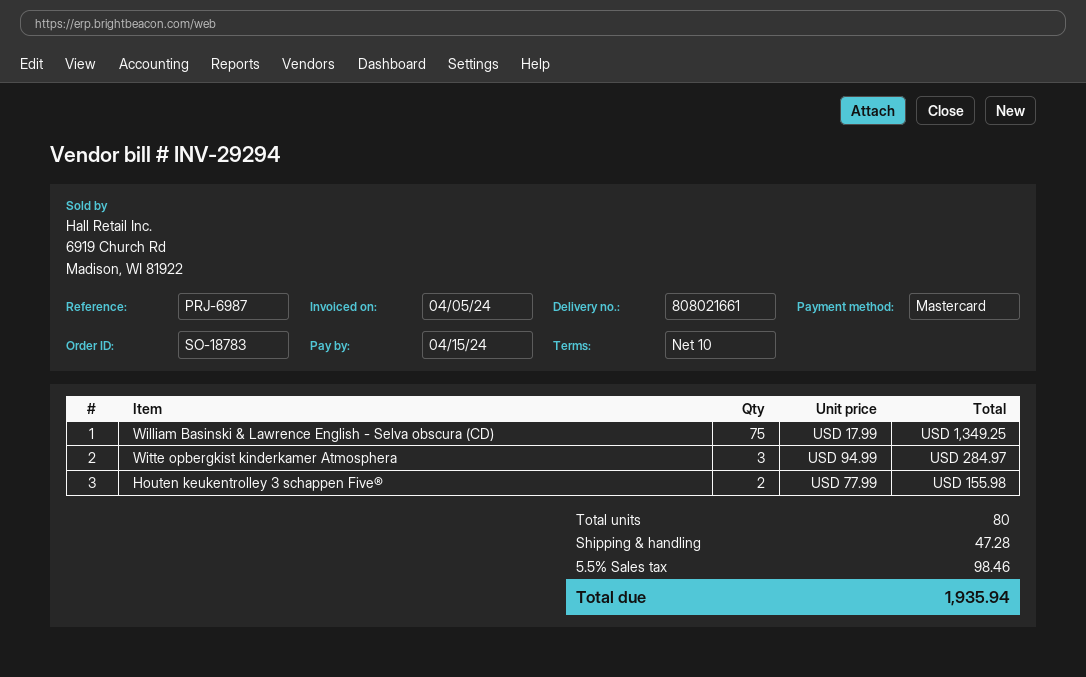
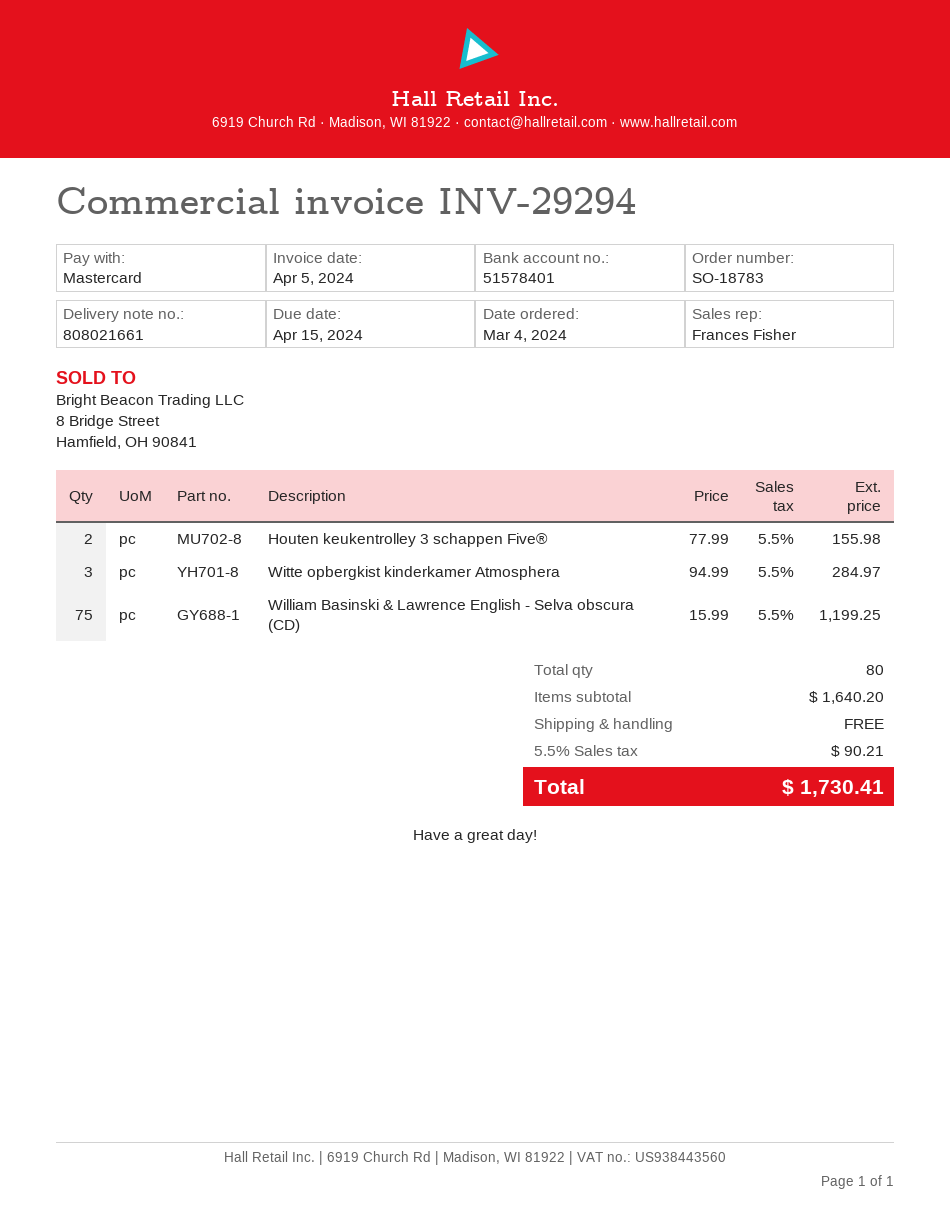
William Basinski & Lawrence English - Selva obscura (CD): 75 x 17.99 = 1349.25 -> 75 x 15.99 = 1199.25
shipping: 47.28 -> 0.00
tax: 5.5% = 98.46 -> 5.5% = 90.21
total: 1935.94 -> 1730.41

